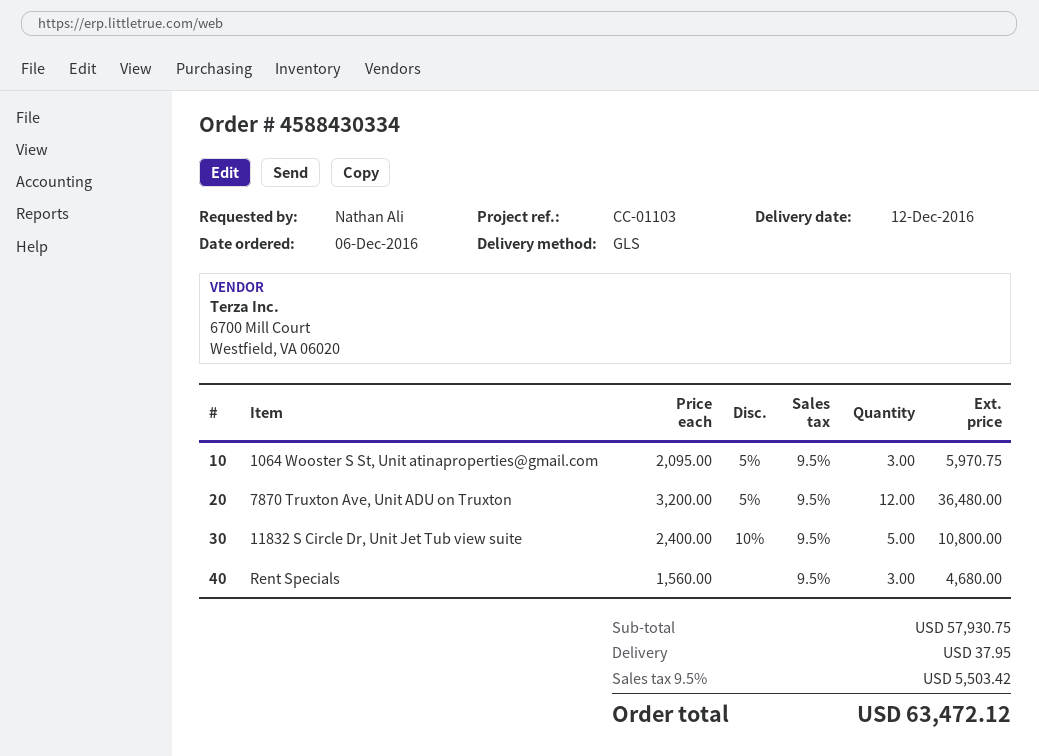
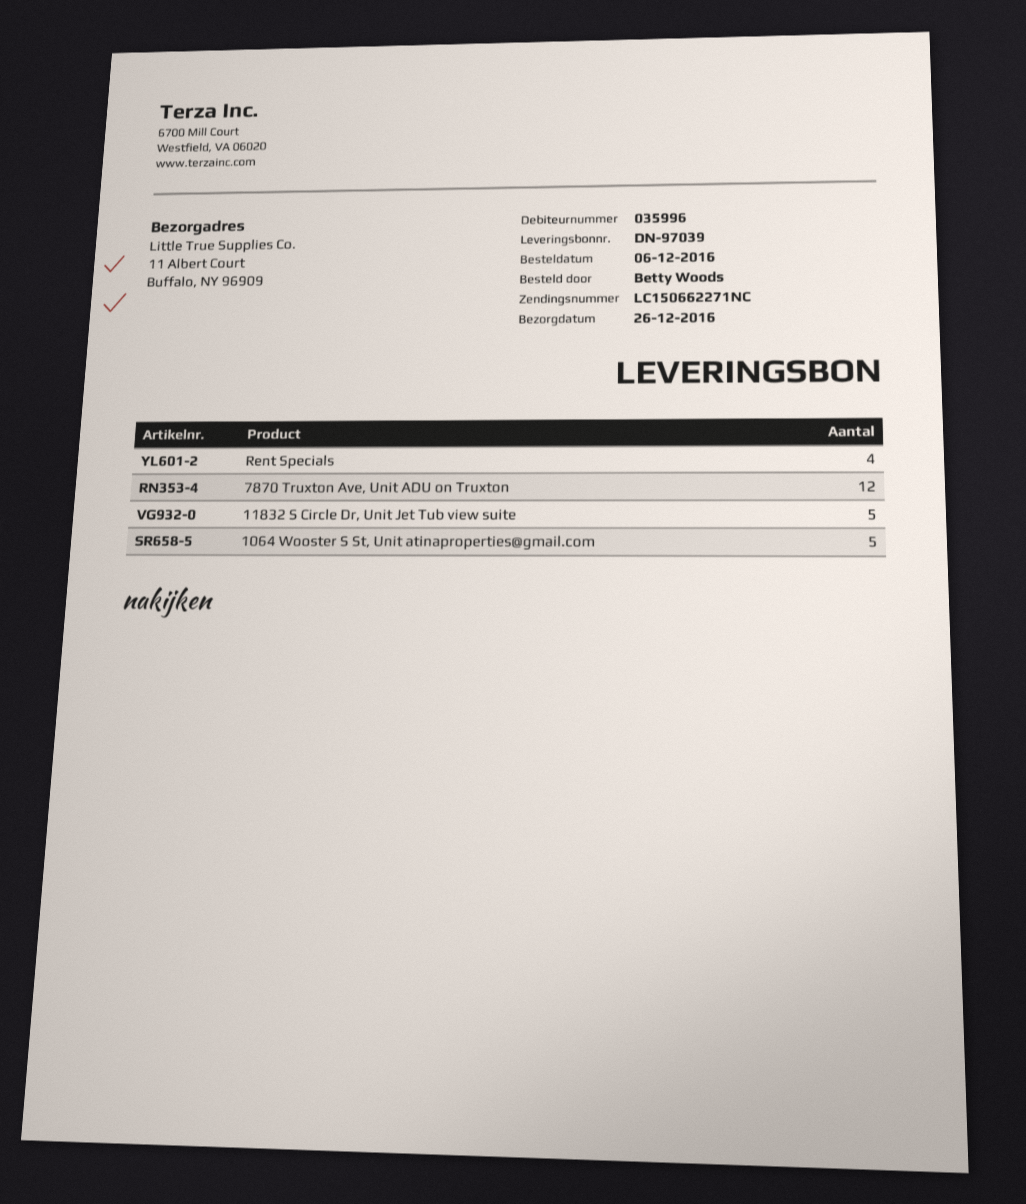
delivery date: 2016-12-12 -> 2016-12-26
ordered by: Nathan Ali -> Betty Woods
1064 Wooster S St, Unit atinaproperties@gmail.com: 3 -> 5
Rent Specials: 3 -> 4

